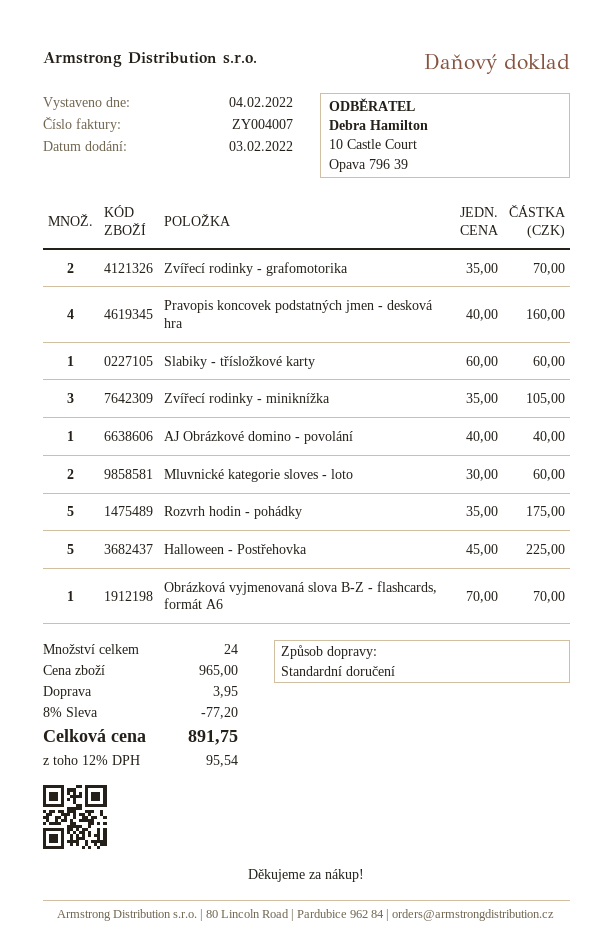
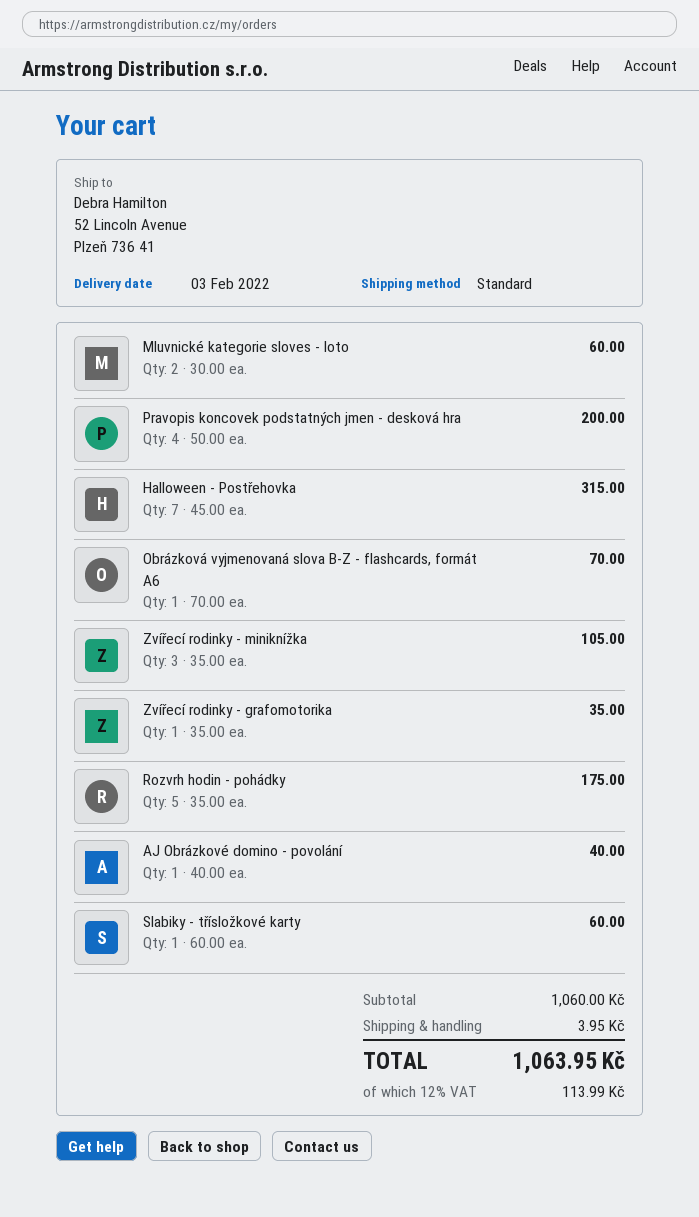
Zvířecí rodinky - grafomotorika: 2 x 35.00 = 70.00 -> 1 x 35.00 = 35.00
Pravopis koncovek podstatných jmen - desková hra: 4 x 40.00 = 160.00 -> 4 x 50.00 = 200.00
Halloween - Postřehovka: 5 x 45.00 = 225.00 -> 7 x 45.00 = 315.00
subtotal: 965.00 -> 1060.00
discount: 8% = 77.20 -> none
tax: 12% = 95.54 -> 12% = 113.99
total: 891.75 -> 1063.95

